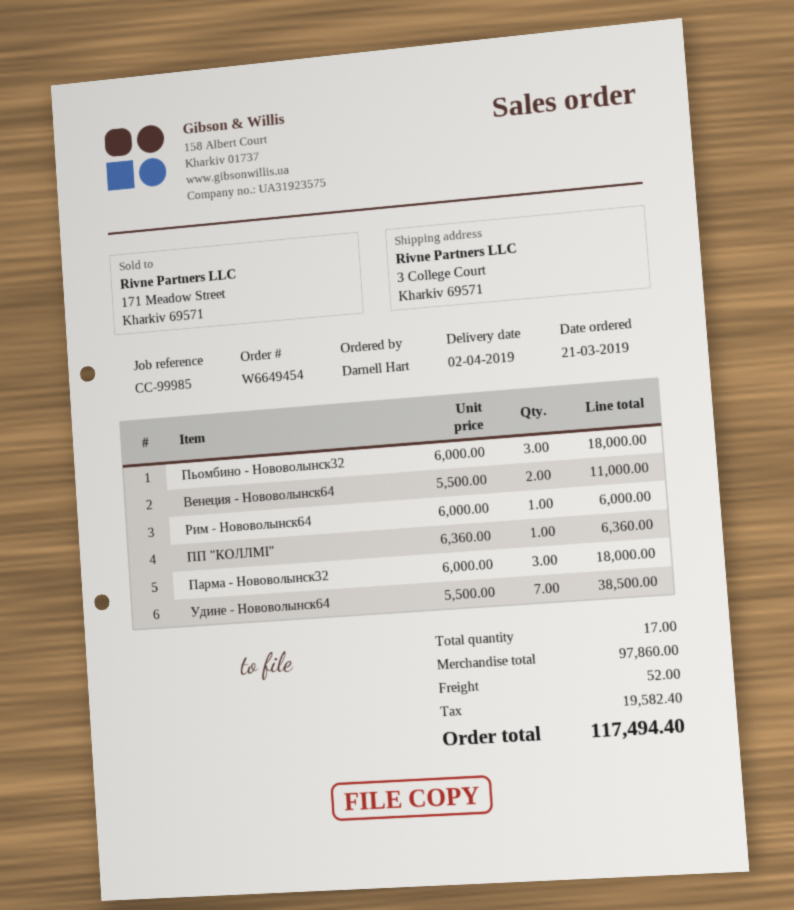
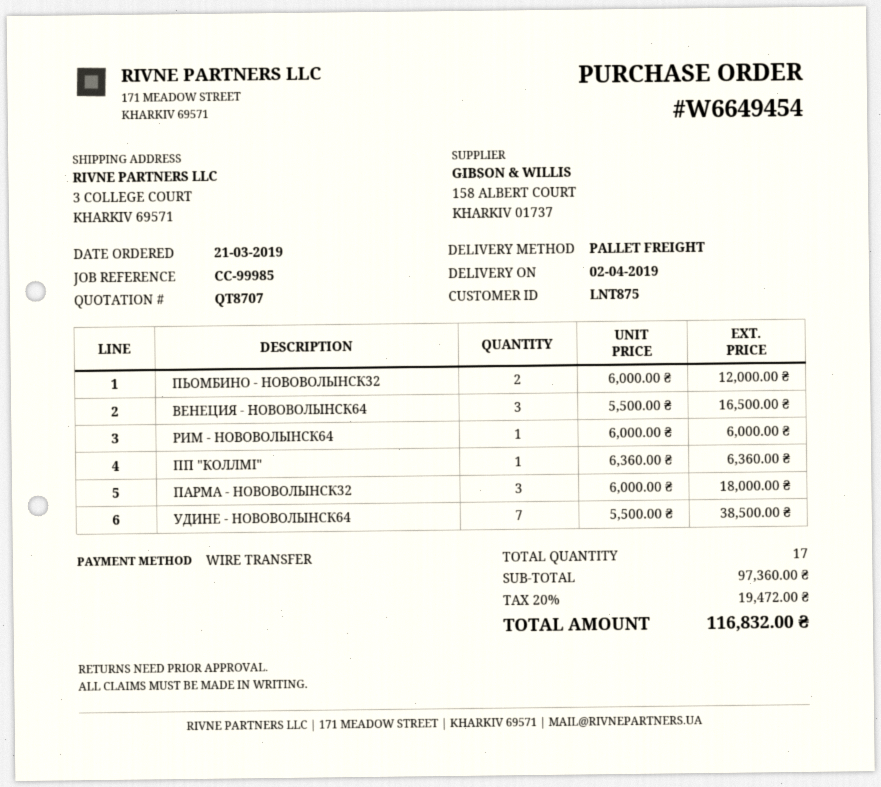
Пьомбино - Нововолынск32: 3 x 6000.00 = 18000.00 -> 2 x 6000.00 = 12000.00
Венеция - Нововолынск64: 2 x 5500.00 = 11000.00 -> 3 x 5500.00 = 16500.00
subtotal: 97860.00 -> 97360.00
shipping: 52.00 -> none
tax: 19582.40 -> 19472.00
total: 117494.40 -> 116832.00

